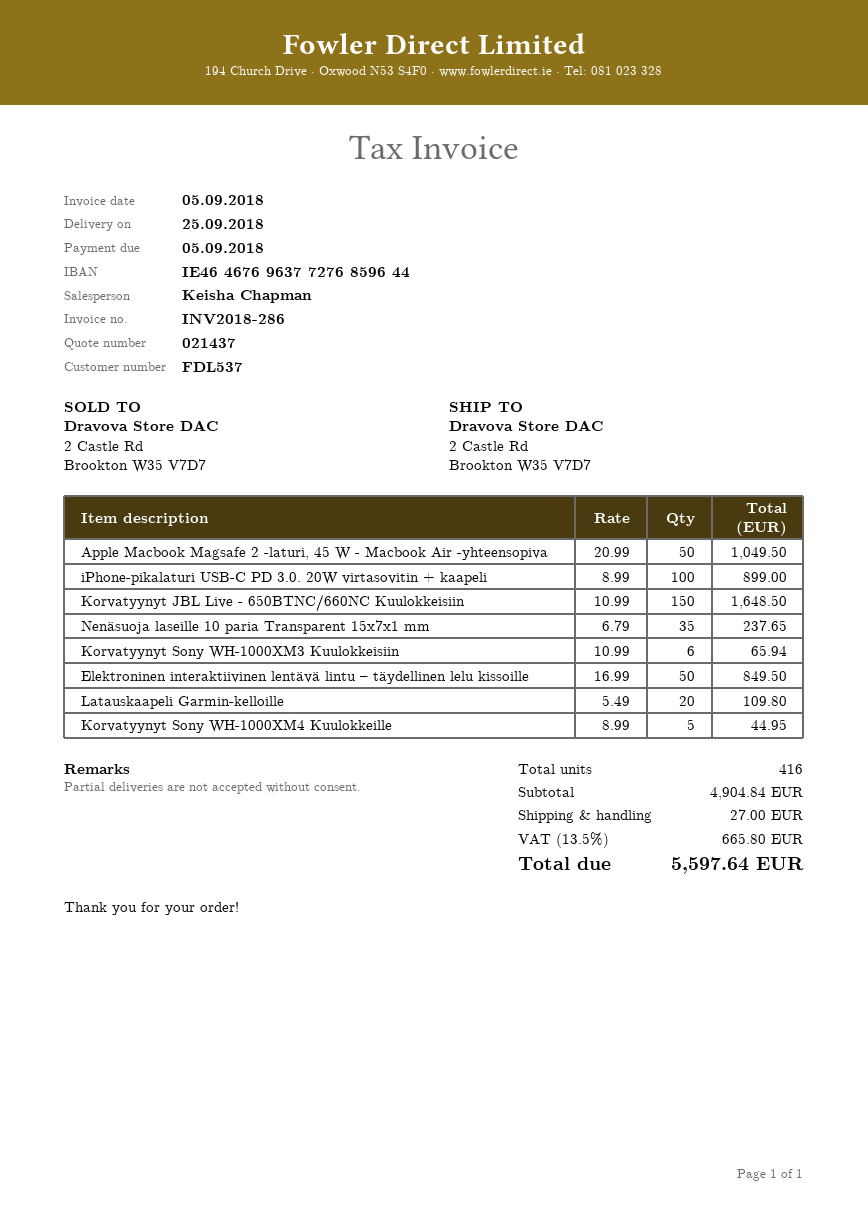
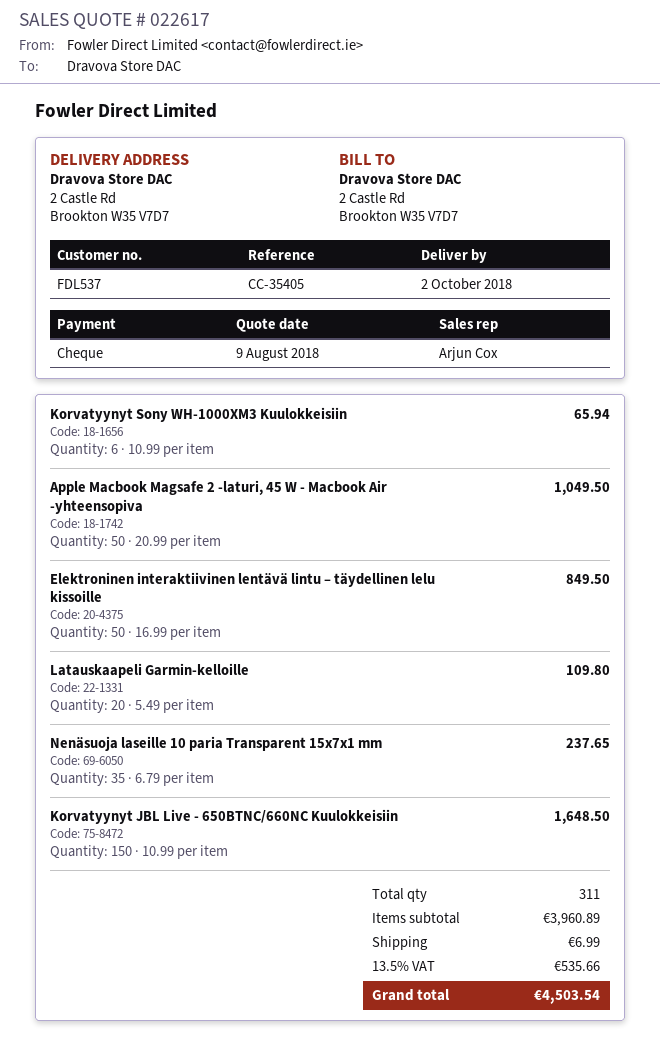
quote number: 021437 -> 022617
delivery date: 2018-09-25 -> 2018-10-02
sales rep: Keisha Chapman -> Arjun Cox
iPhone-pikalaturi USB-C PD 3.0. 20W virtasovitin + kaapeli: 100 x 8.99 = 899.00 -> none
Korvatyynyt Sony WH-1000XM4 Kuulokkeille: 5 x 8.99 = 44.95 -> none
total quantity: 416 -> 311
subtotal: 4904.84 -> 3960.89
shipping: 27.00 -> 6.99
tax: 13.5% = 665.80 -> 13.5% = 535.66
total: 5597.64 -> 4503.54

